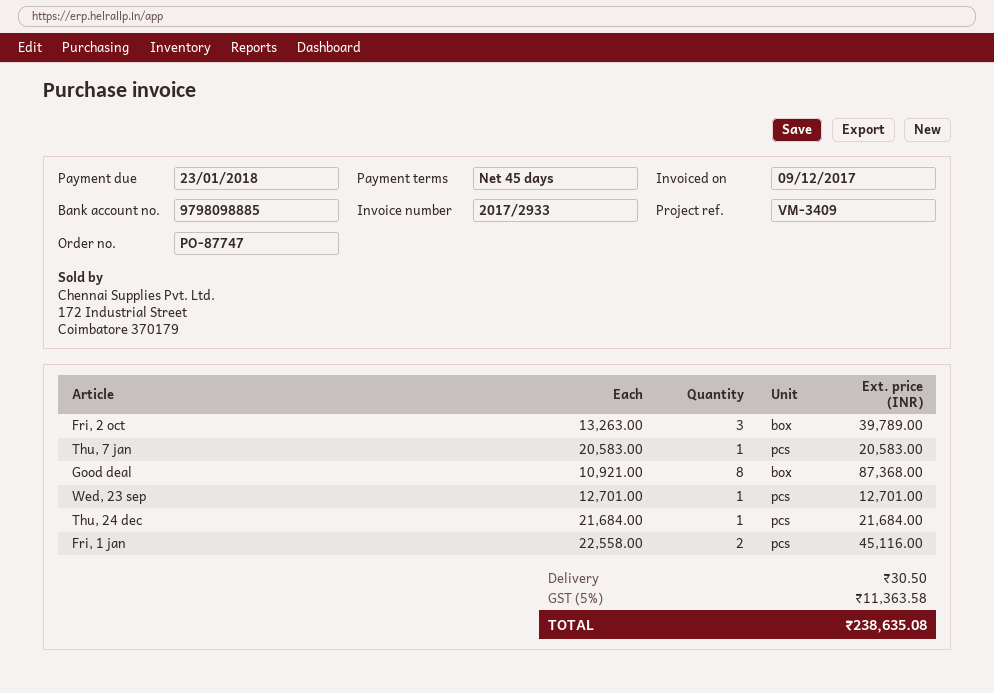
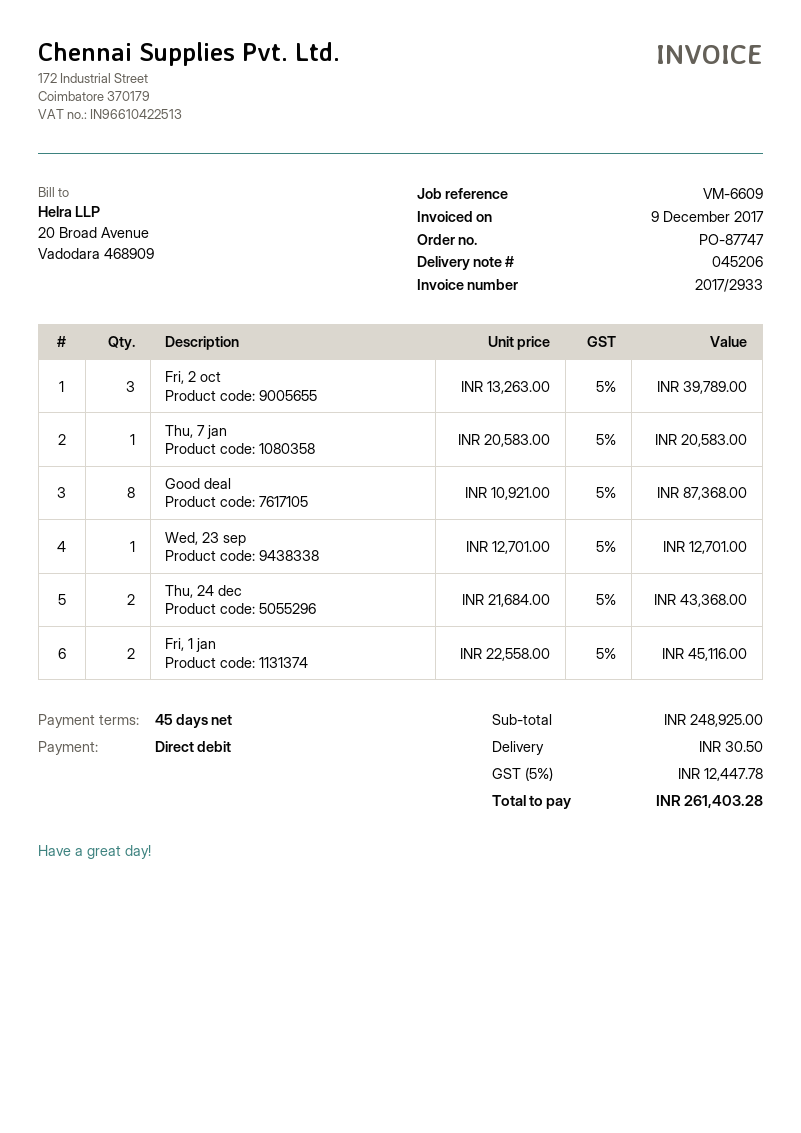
reference: VM-3409 -> VM-6609
Thu, 24 dec: 1 x 21684.00 = 21684.00 -> 2 x 21684.00 = 43368.00
tax: 5% = 11363.58 -> 5% = 12447.78
total: 238635.08 -> 261403.28

